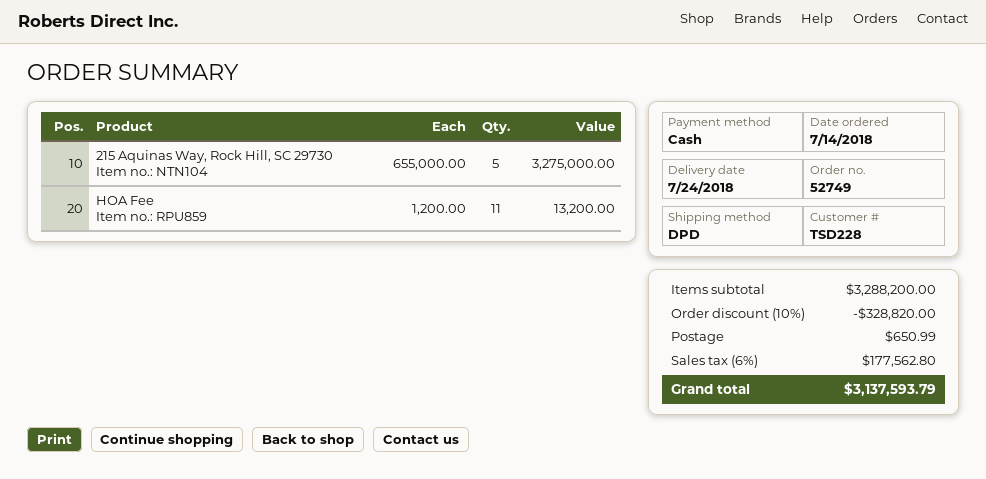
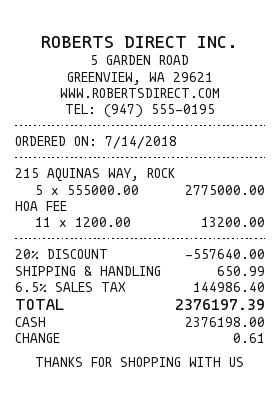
215 Aquinas Way, Rock Hill, SC 29730: 5 x 655000.00 = 3275000.00 -> 5 x 555000.00 = 2775000.00
discount: 10% = 328820.00 -> 20% = 557640.00
tax: 6% = 177562.80 -> 6.5% = 144986.40
total: 3137593.79 -> 2376197.39

